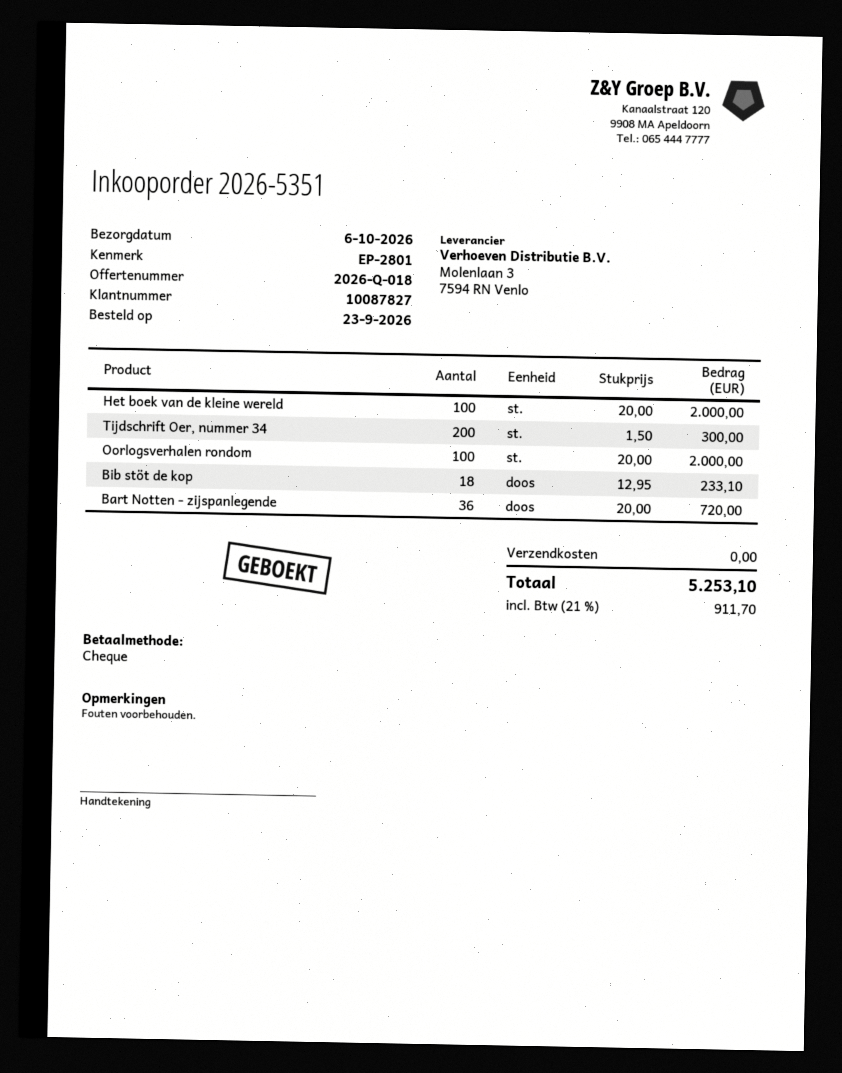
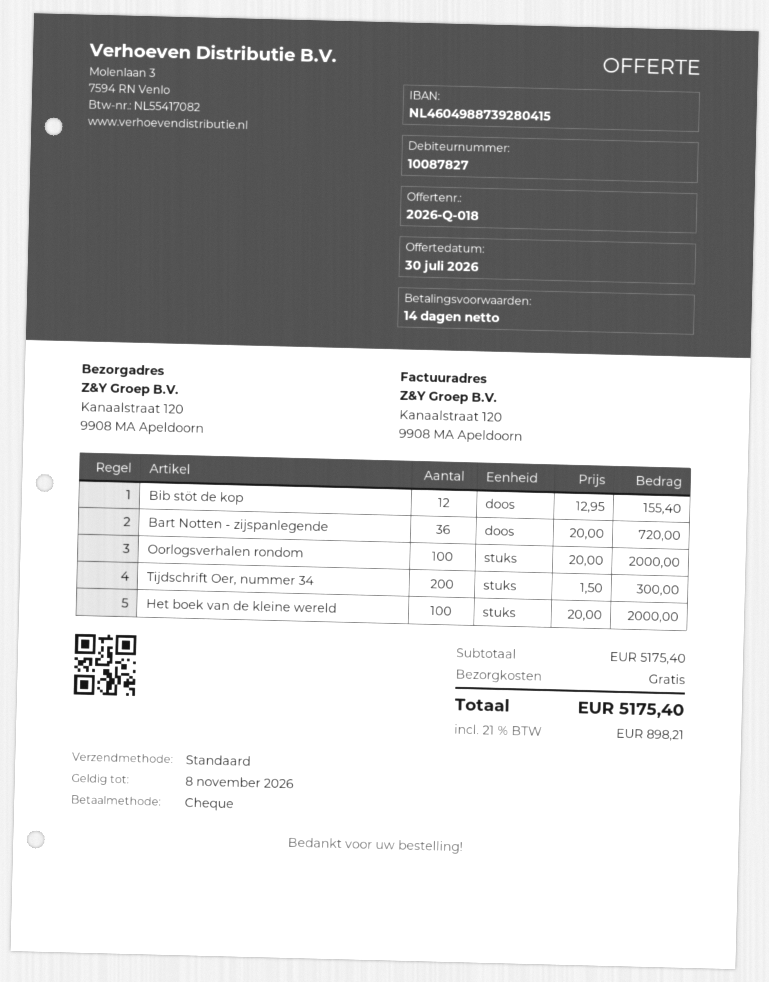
Bib stöt de kop: 18 x 12.95 = 233.10 -> 12 x 12.95 = 155.40
tax: 21% = 911.70 -> 21% = 898.21
total: 5253.10 -> 5175.40

